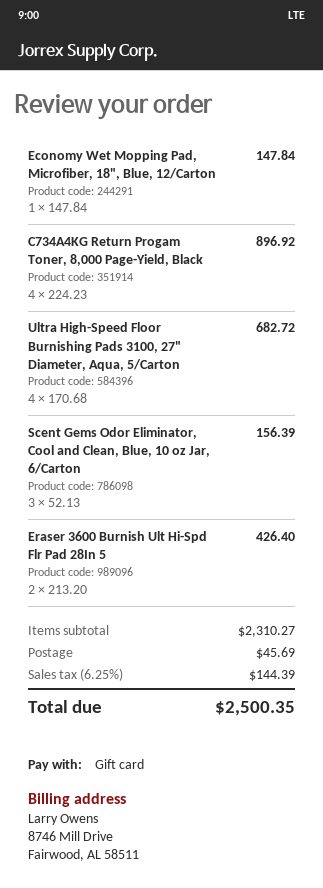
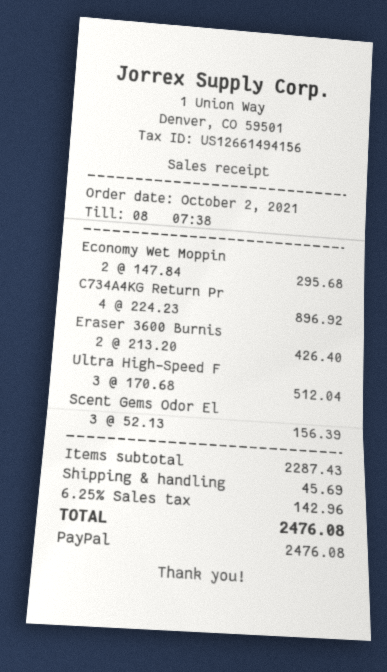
payment method: gift card -> PayPal
Economy Wet Mopping Pad, Microfiber, 18", Blue, 12/Carton: 1 x 147.84 = 147.84 -> 2 x 147.84 = 295.68
Ultra High-Speed Floor Burnishing Pads 3100, 27" Diameter, Aqua, 5/Carton: 4 x 170.68 = 682.72 -> 3 x 170.68 = 512.04
subtotal: 2310.27 -> 2287.43
tax: 6.25% = 144.39 -> 6.25% = 142.96
total: 2500.35 -> 2476.08

